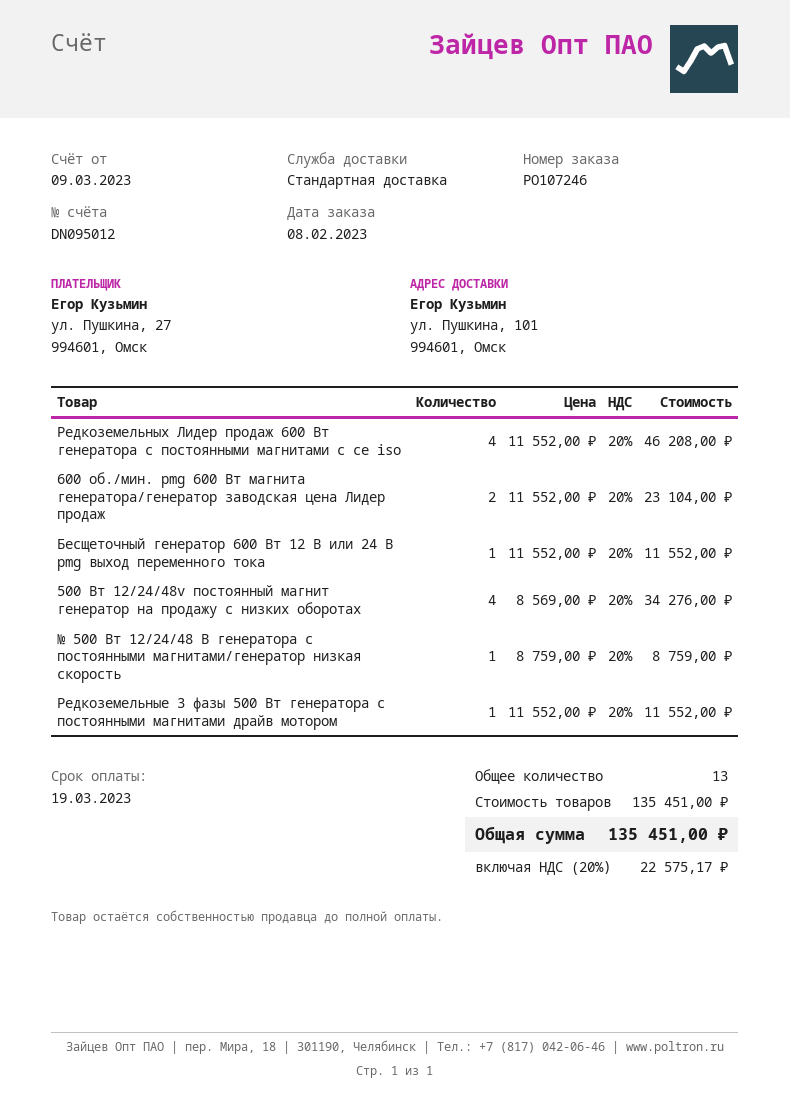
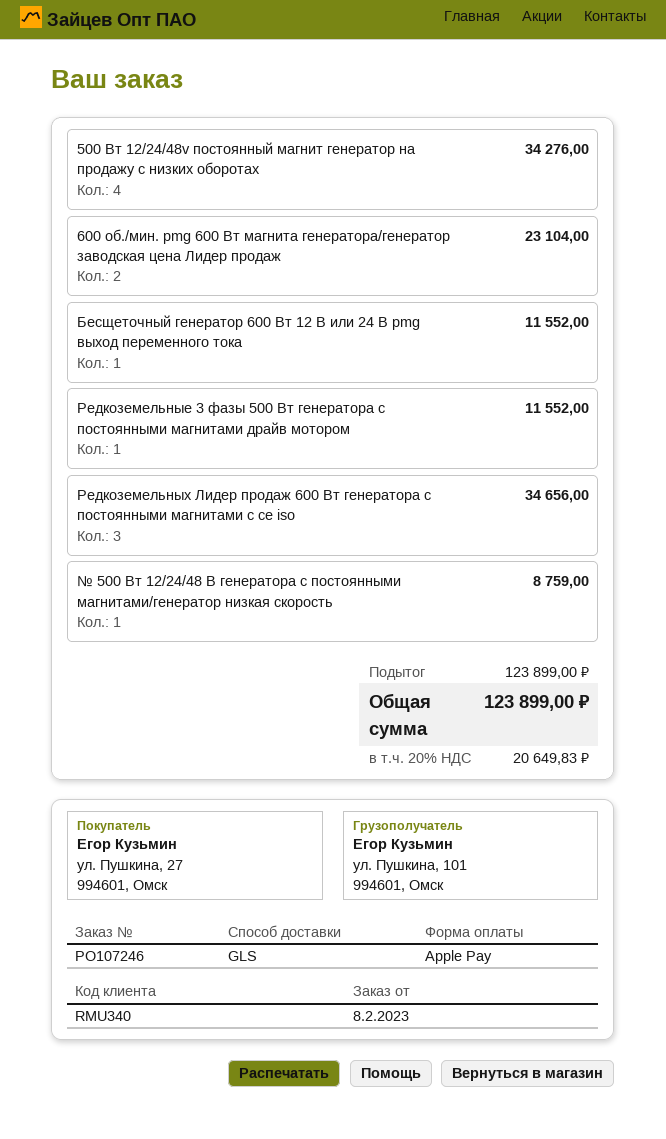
shipping method: standard -> GLS
Редкоземельных Лидер продаж 600 Вт генератора с постоянными магнитами с ce iso: 4 for 46208.00 -> 3 for 34656.00
subtotal: 135451.00 -> 123899.00
tax: 20% = 22575.17 -> 20% = 20649.83
total: 135451.00 -> 123899.00

